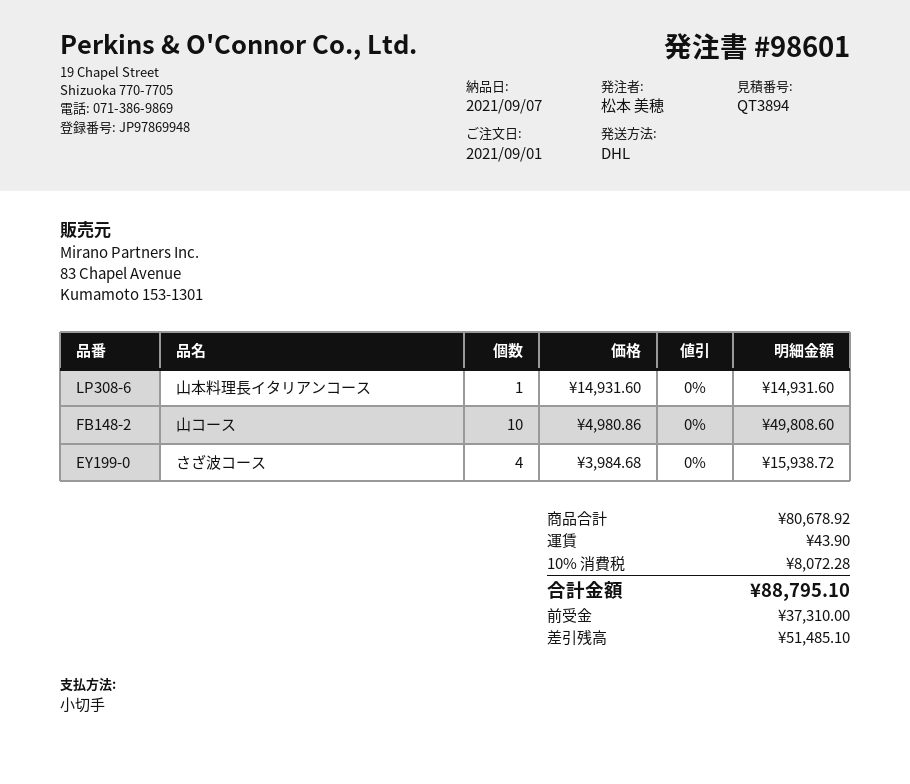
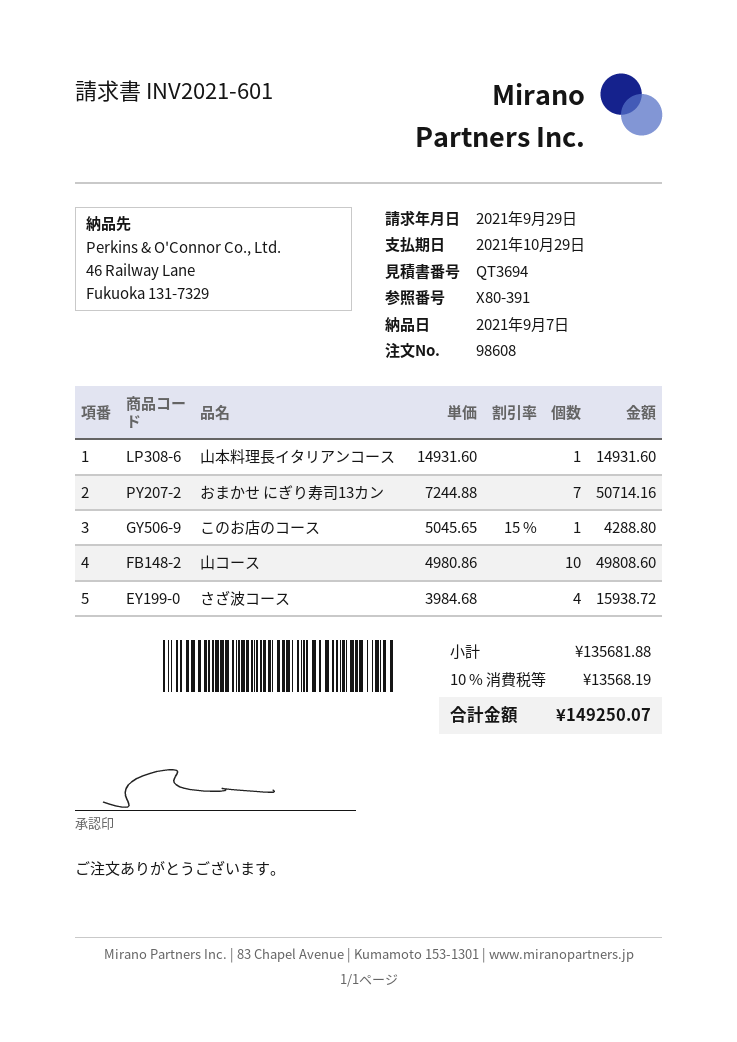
quote number: QT3894 -> QT3694
order number: 98601 -> 98608
おまかせ にぎり寿司13カン: none -> 7 x 7244.88 = 50714.16
このお店のコース: none -> 1 x 5045.65 - 15% = 4288.80
subtotal: 80678.92 -> 135681.88
shipping: 43.90 -> none
tax: 10% = 8072.28 -> 10% = 13568.19
total: 88795.10 -> 149250.07

